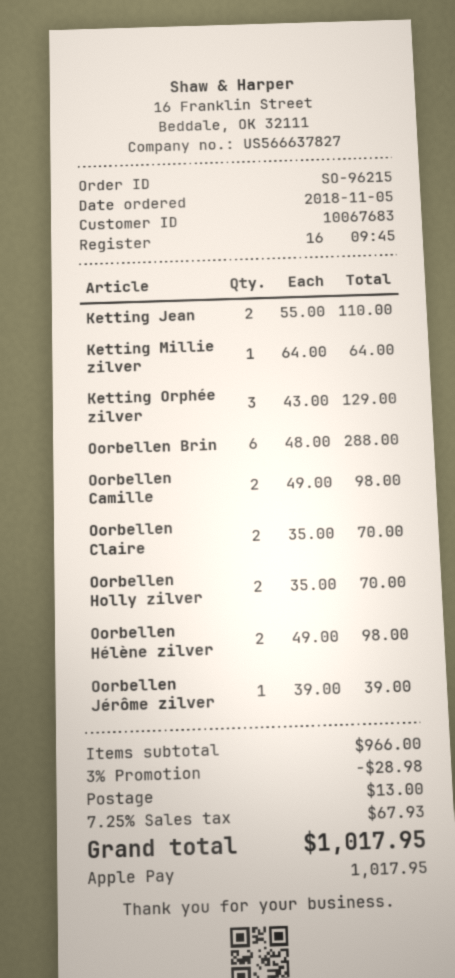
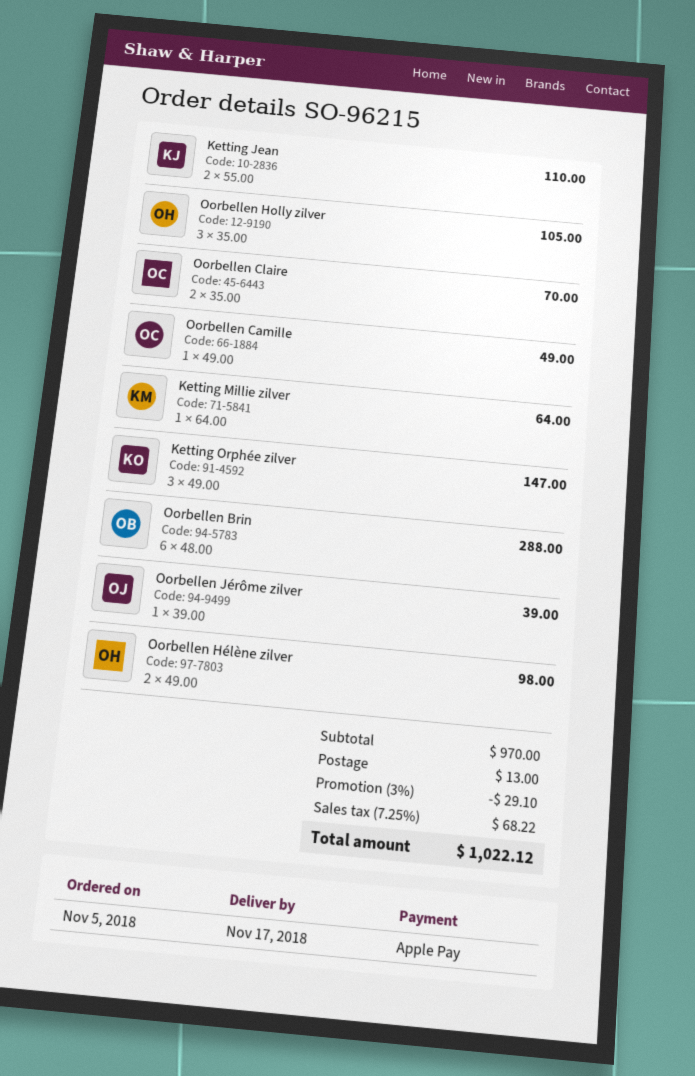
Ketting Orphée zilver: 3 x 43.00 = 129.00 -> 3 x 49.00 = 147.00
Oorbellen Camille: 2 x 49.00 = 98.00 -> 1 x 49.00 = 49.00
Oorbellen Holly zilver: 2 x 35.00 = 70.00 -> 3 x 35.00 = 105.00
subtotal: 966.00 -> 970.00
discount: 3% = 28.98 -> 3% = 29.10
tax: 7.25% = 67.93 -> 7.25% = 68.22
total: 1017.95 -> 1022.12

